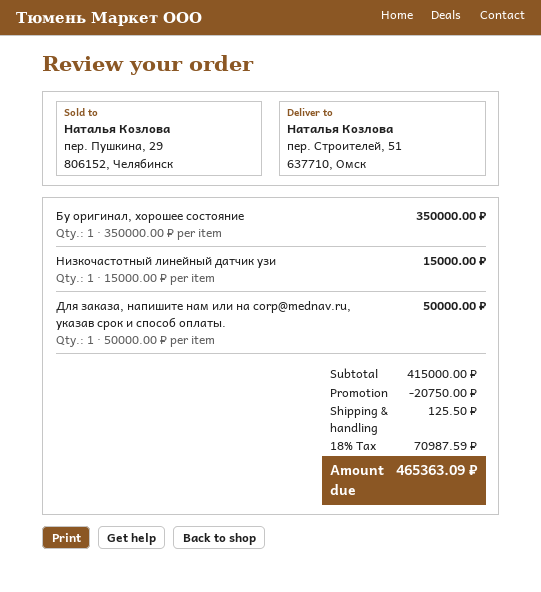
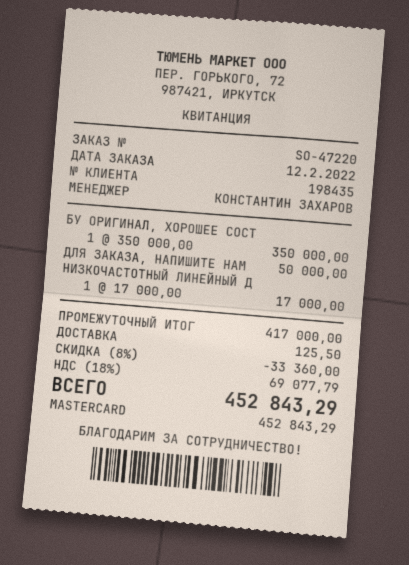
Низкочастотный линейный датчик узи: 1 x 15000.00 = 15000.00 -> 1 x 17000.00 = 17000.00
subtotal: 415000.00 -> 417000.00
discount: 20750.00 -> 33360.00
tax: 18% = 70987.59 -> 18% = 69077.79
total: 465363.09 -> 452843.29

